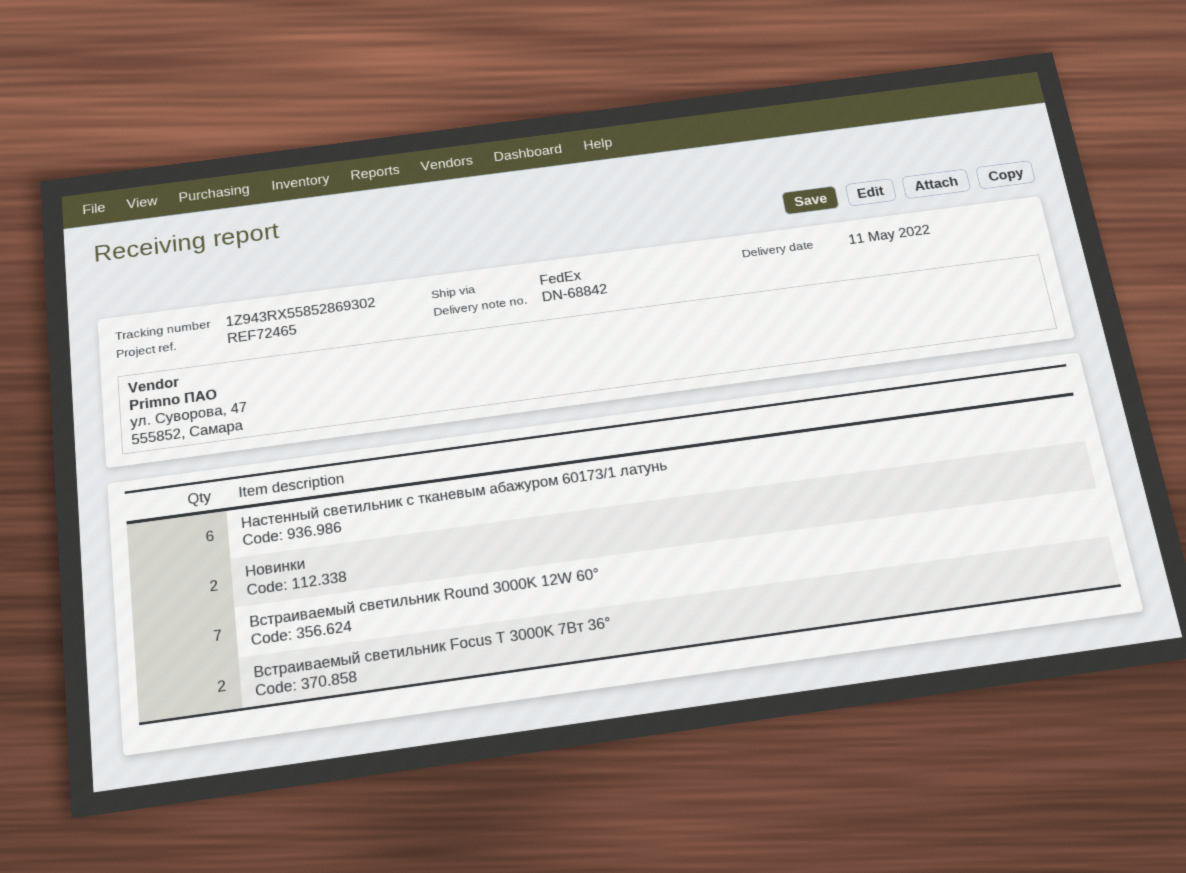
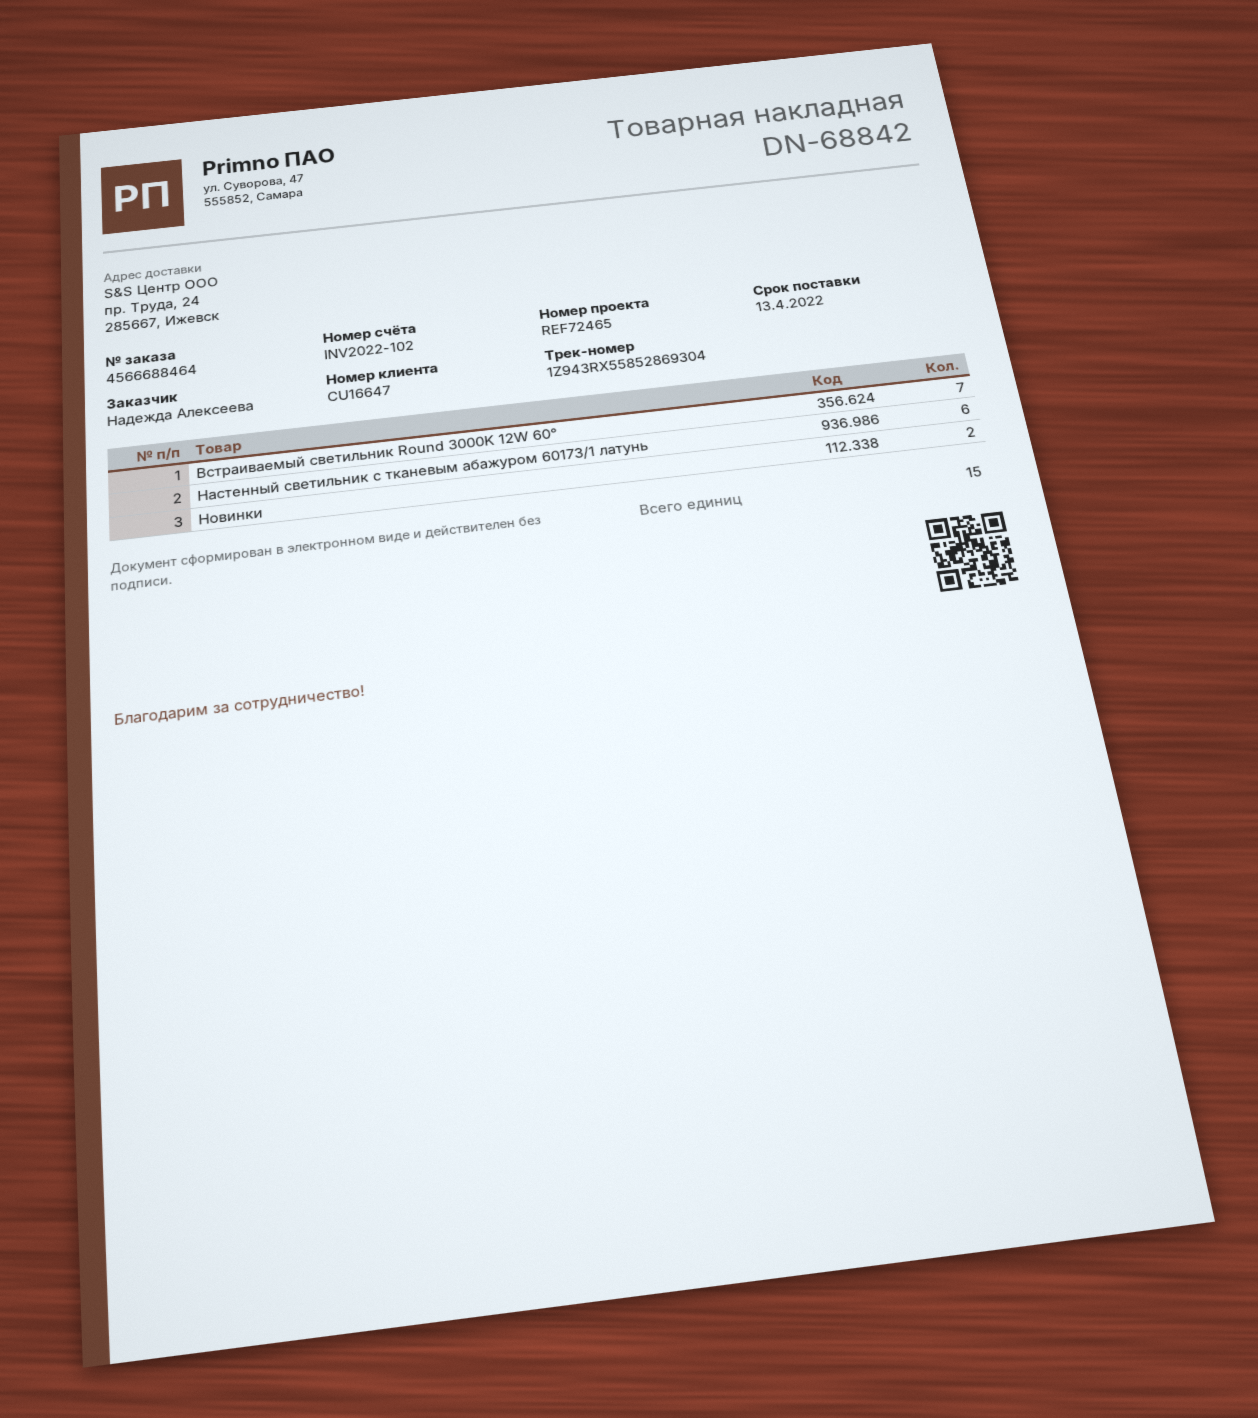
delivery date: 2022-05-11 -> 2022-04-13
tracking number: 1Z943RX55852869302 -> 1Z943RX55852869304
Встраиваемый светильник Focus T 3000K 7Вт 36°: 2 -> none

